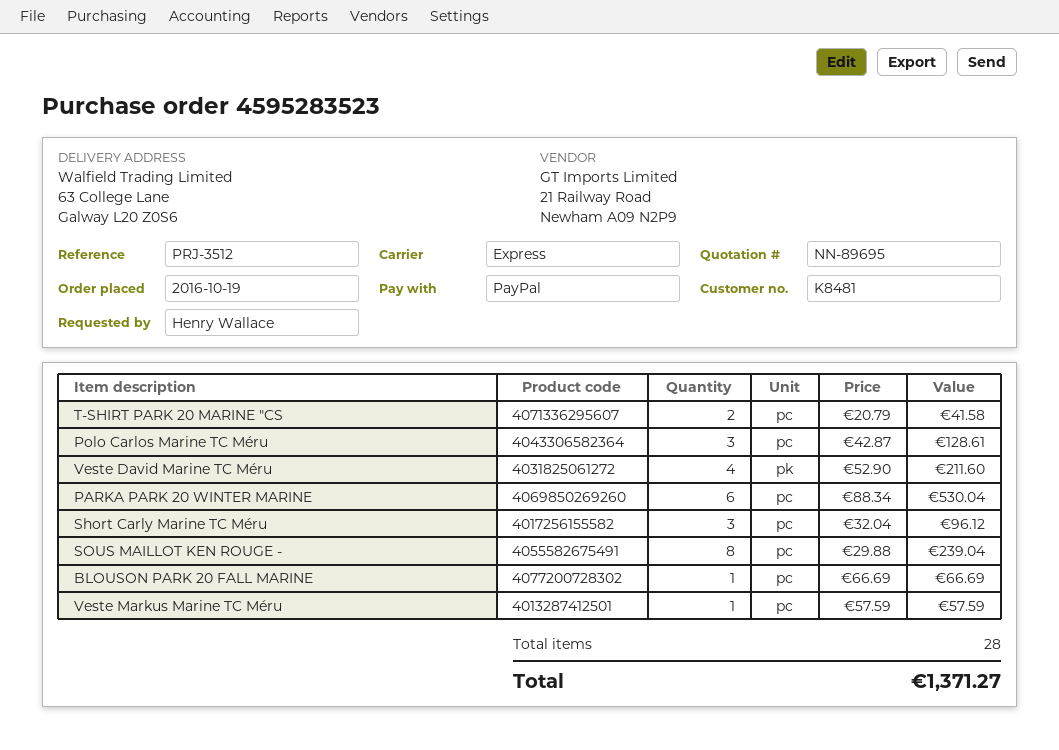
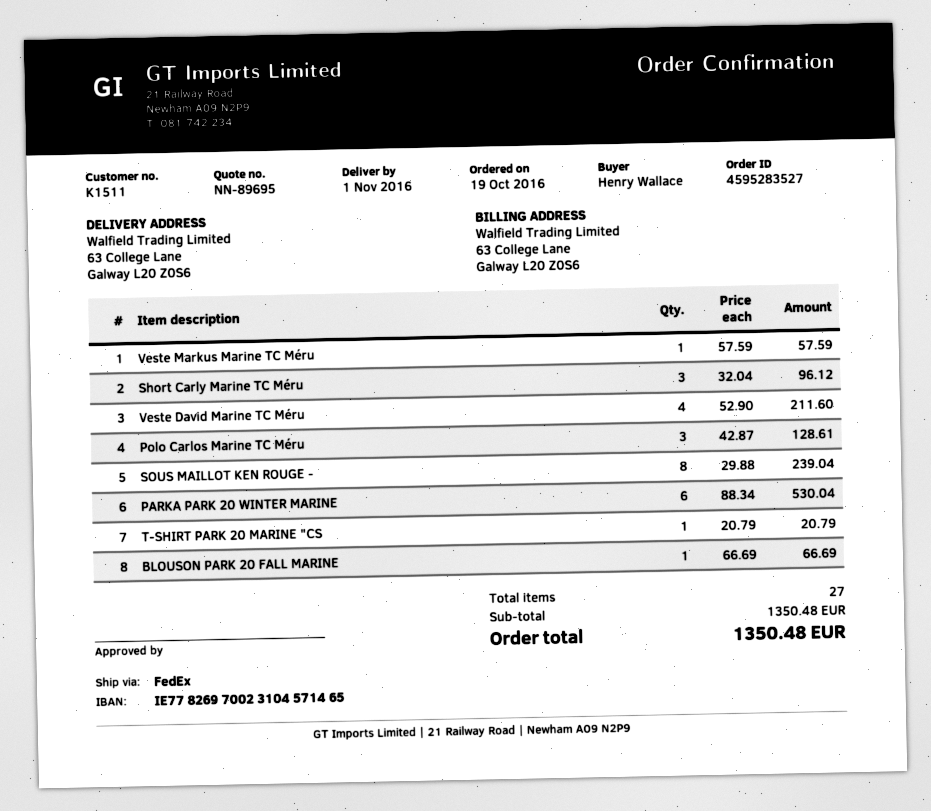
order number: 4595283523 -> 4595283527
customer number: K8481 -> K1511
shipping method: express -> FedEx
T-SHIRT PARK 20 MARINE "CS: 2 x 20.79 = 41.58 -> 1 x 20.79 = 20.79
total quantity: 28 -> 27
total: 1371.27 -> 1350.48

